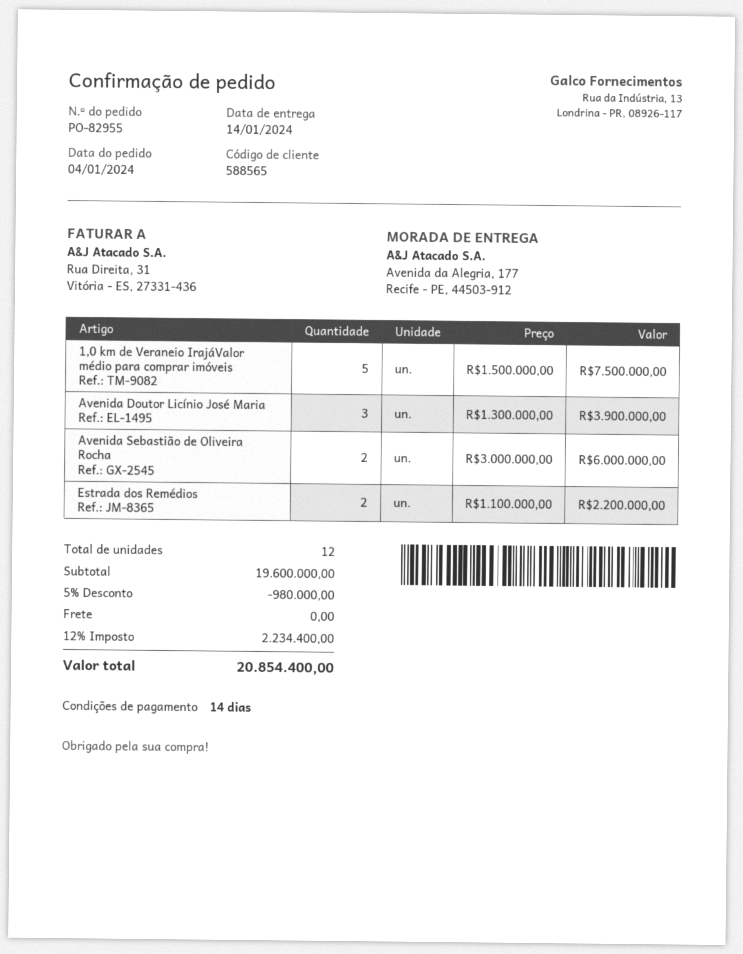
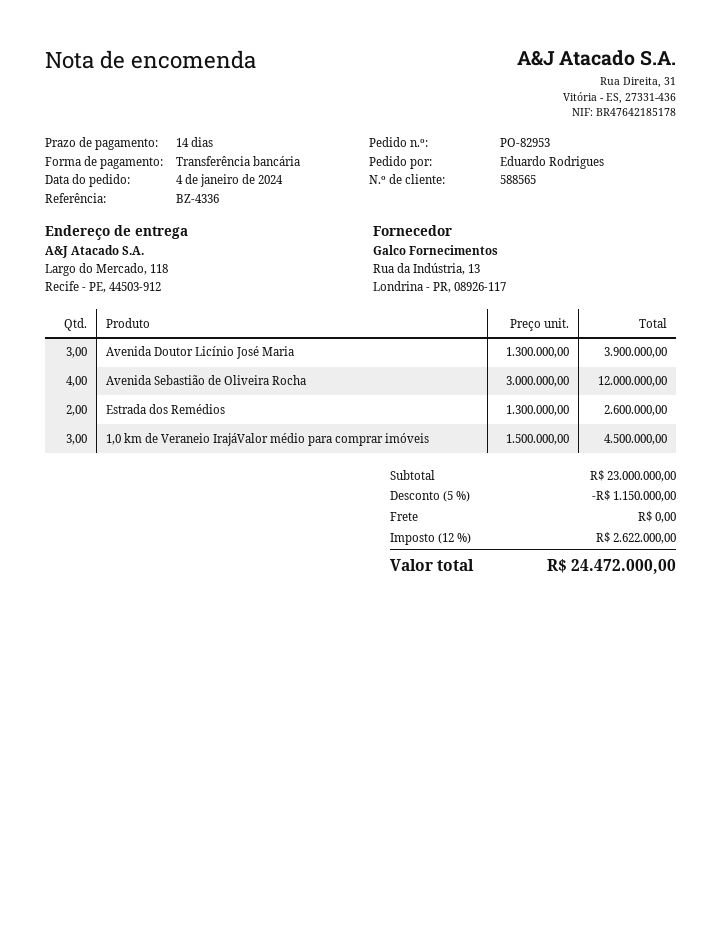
order number: PO-82955 -> PO-82953
ship to: Avenida da Alegria, 177, Recife - PE, 44503-912 -> Largo do Mercado, 118, Recife - PE, 44503-912
1,0 km de Veraneio IrajáValor médio para comprar imóveis: 5 x 1500000.00 = 7500000.00 -> 3 x 1500000.00 = 4500000.00
Avenida Sebastião de Oliveira Rocha: 2 x 3000000.00 = 6000000.00 -> 4 x 3000000.00 = 12000000.00
Estrada dos Remédios: 2 x 1100000.00 = 2200000.00 -> 2 x 1300000.00 = 2600000.00
subtotal: 19600000.00 -> 23000000.00
discount: 5% = 980000.00 -> 5% = 1150000.00
tax: 12% = 2234400.00 -> 12% = 2622000.00
total: 20854400.00 -> 24472000.00

